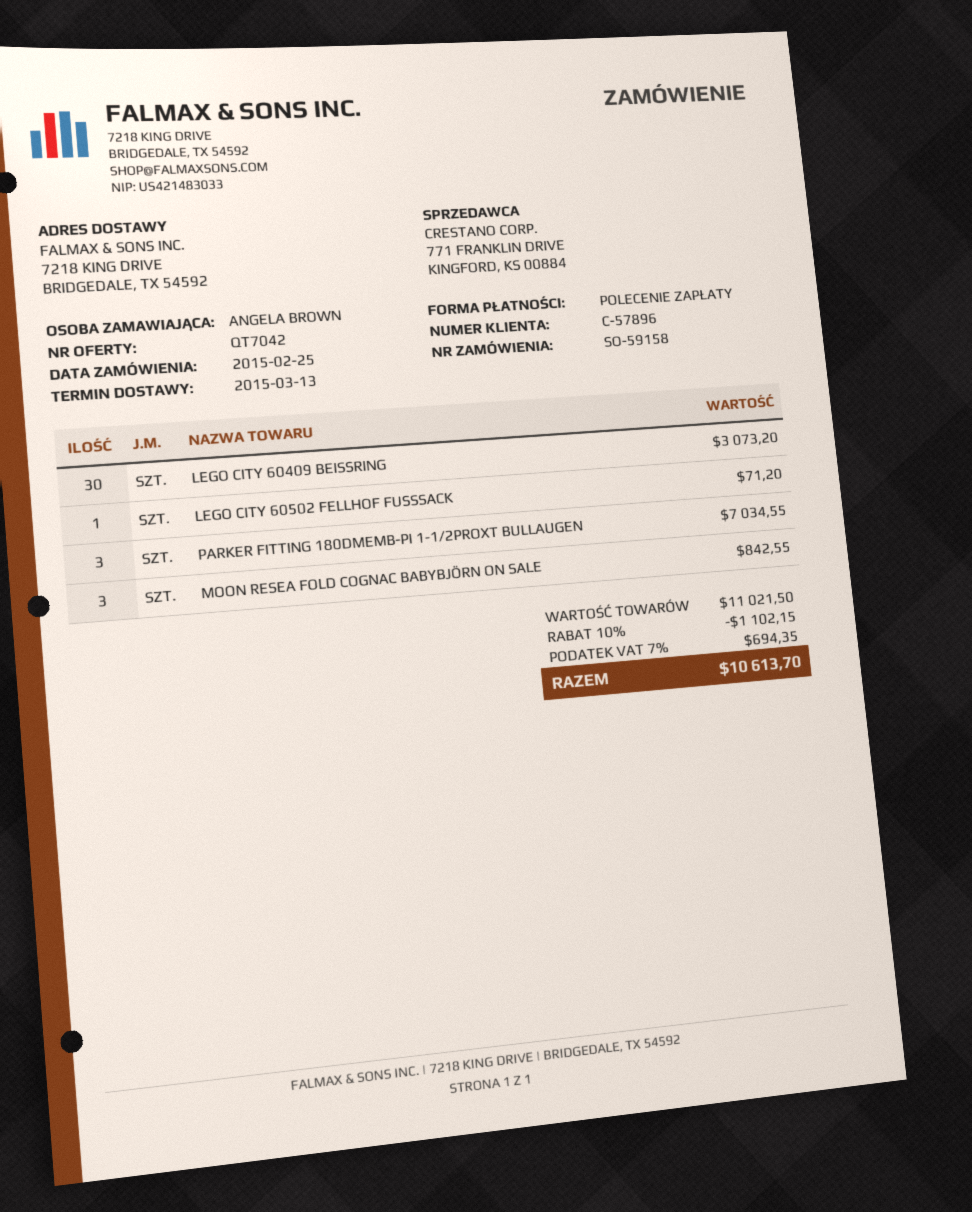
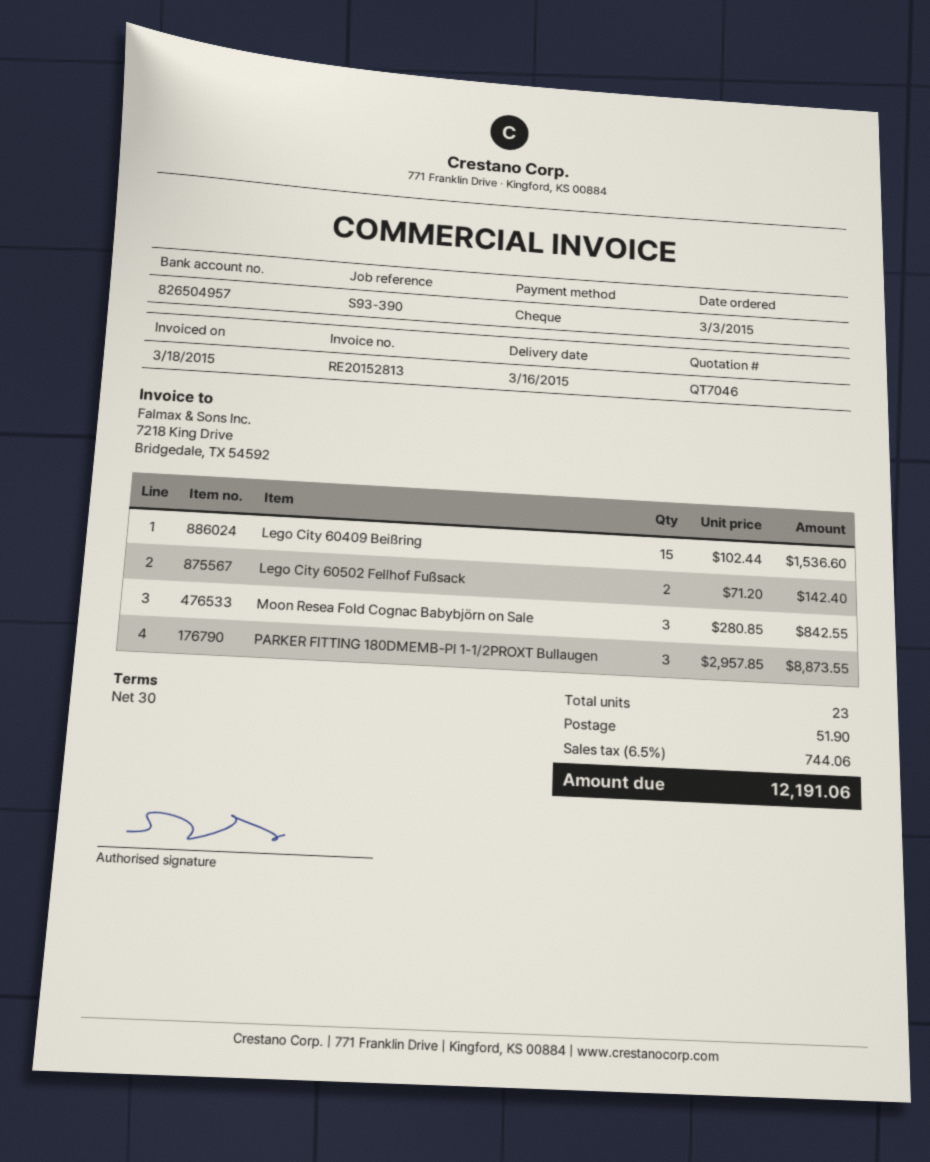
quote number: QT7042 -> QT7046
order date: 2015-02-25 -> 2015-03-03
delivery date: 2015-03-13 -> 2015-03-16
payment method: direct debit -> cheque
LEGO CITY 60409 BEISSRING: 30 for 3073.20 -> 15 for 1536.60
LEGO CITY 60502 FELLHOF FUSSSACK: 1 for 71.20 -> 2 for 142.40
PARKER FITTING 180DMEMB-PI 1-1/2PROXT BULLAUGEN: 3 for 7034.55 -> 3 for 8873.55
discount: 10% = 1102.15 -> none
shipping: none -> 51.90
tax: 7% = 694.35 -> 6.5% = 744.06
total: 10613.70 -> 12191.06

